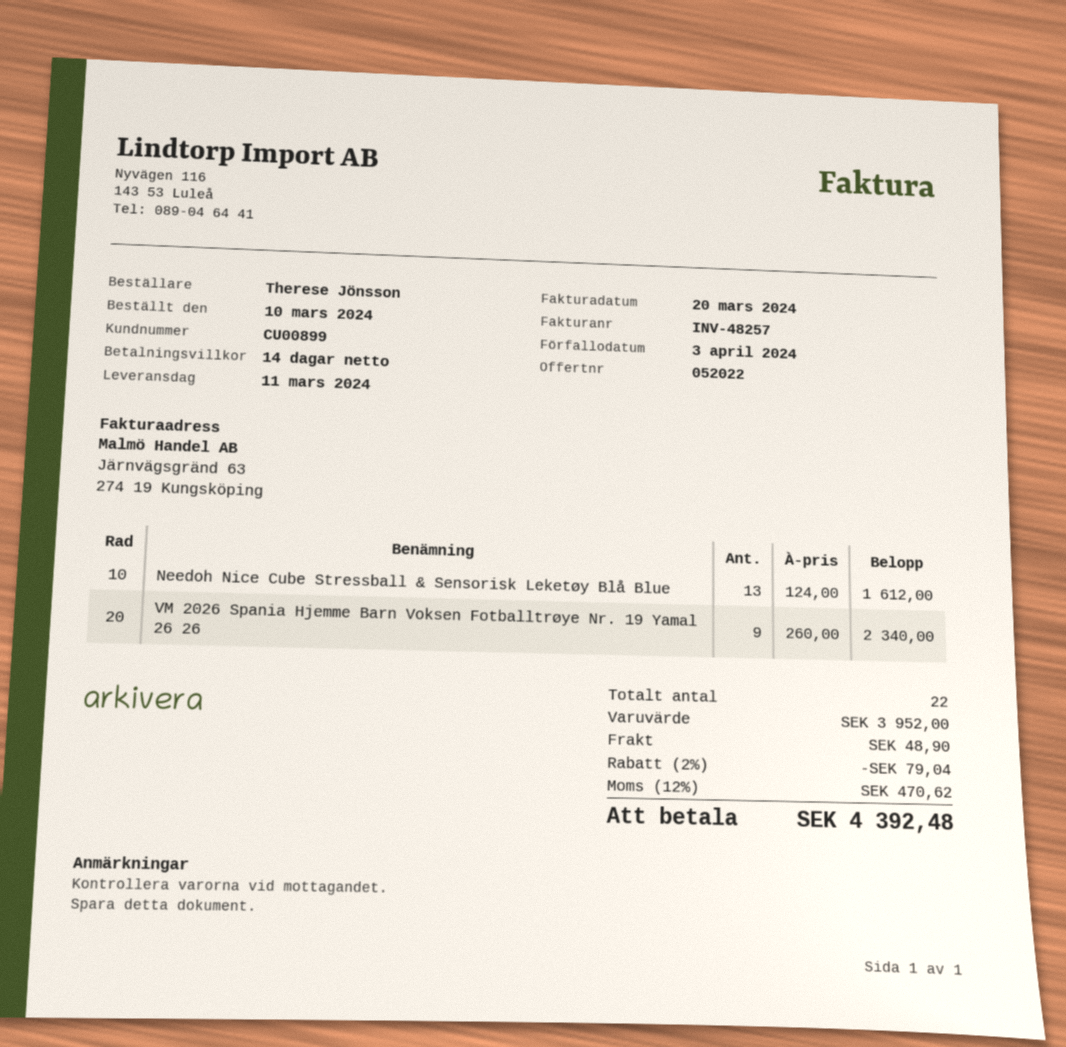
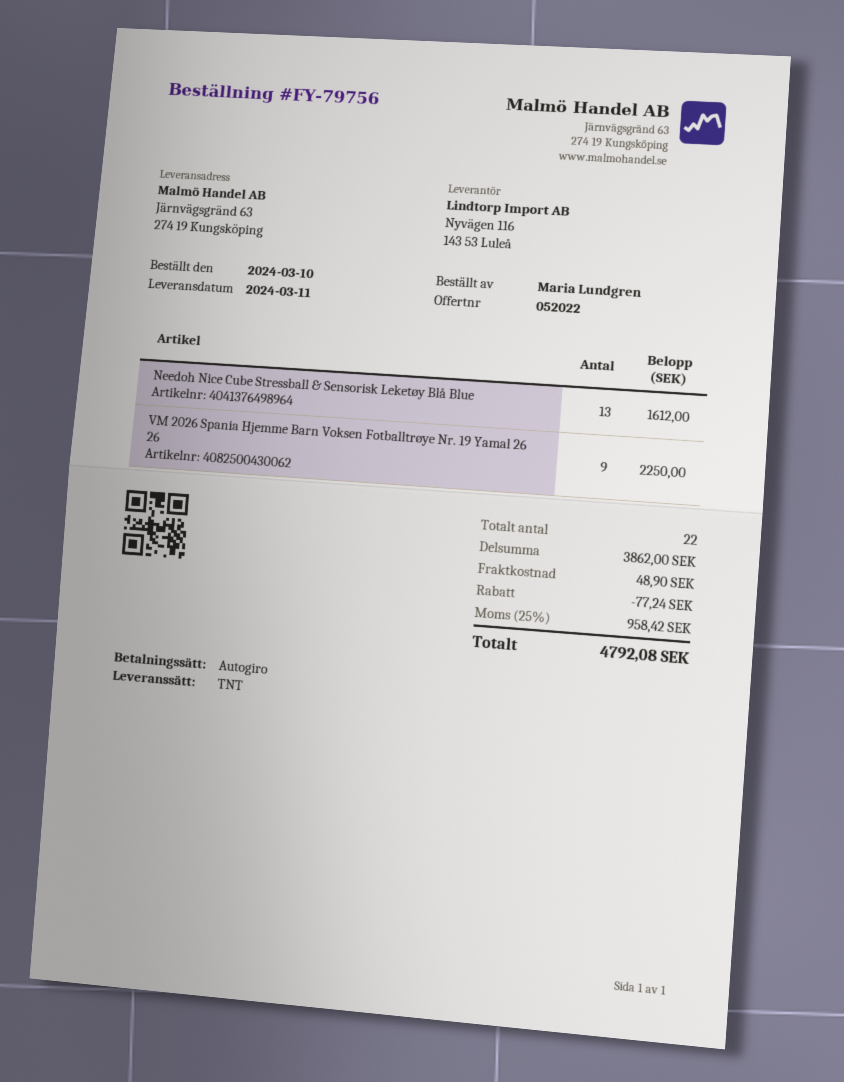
ordered by: Therese Jönsson -> Maria Lundgren
VM 2026 Spania Hjemme Barn Voksen Fotballtrøye Nr. 19 Yamal 26 26: 9 for 2340.00 -> 9 for 2250.00
subtotal: 3952.00 -> 3862.00
discount: 79.04 -> 77.24
tax: 12% = 470.62 -> 25% = 958.42
total: 4392.48 -> 4792.08

